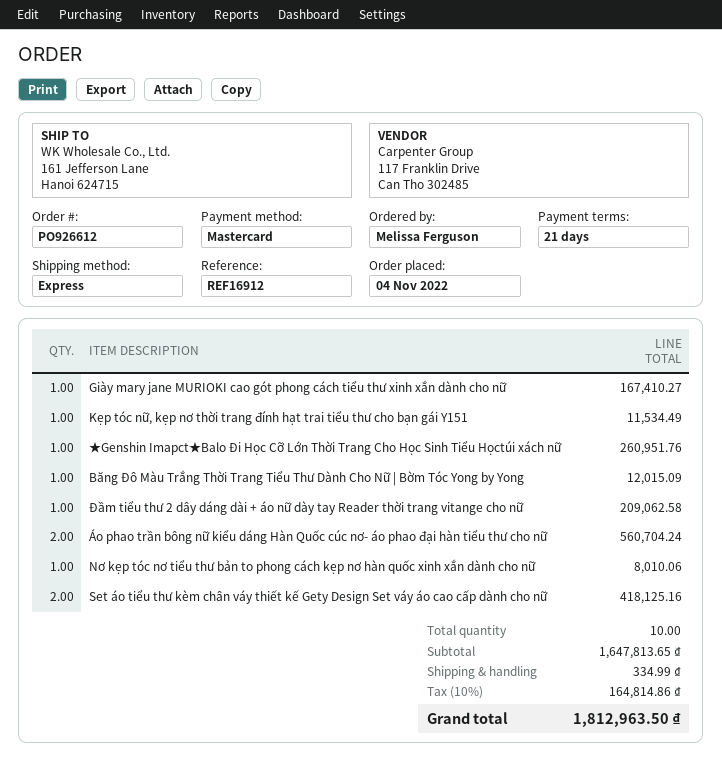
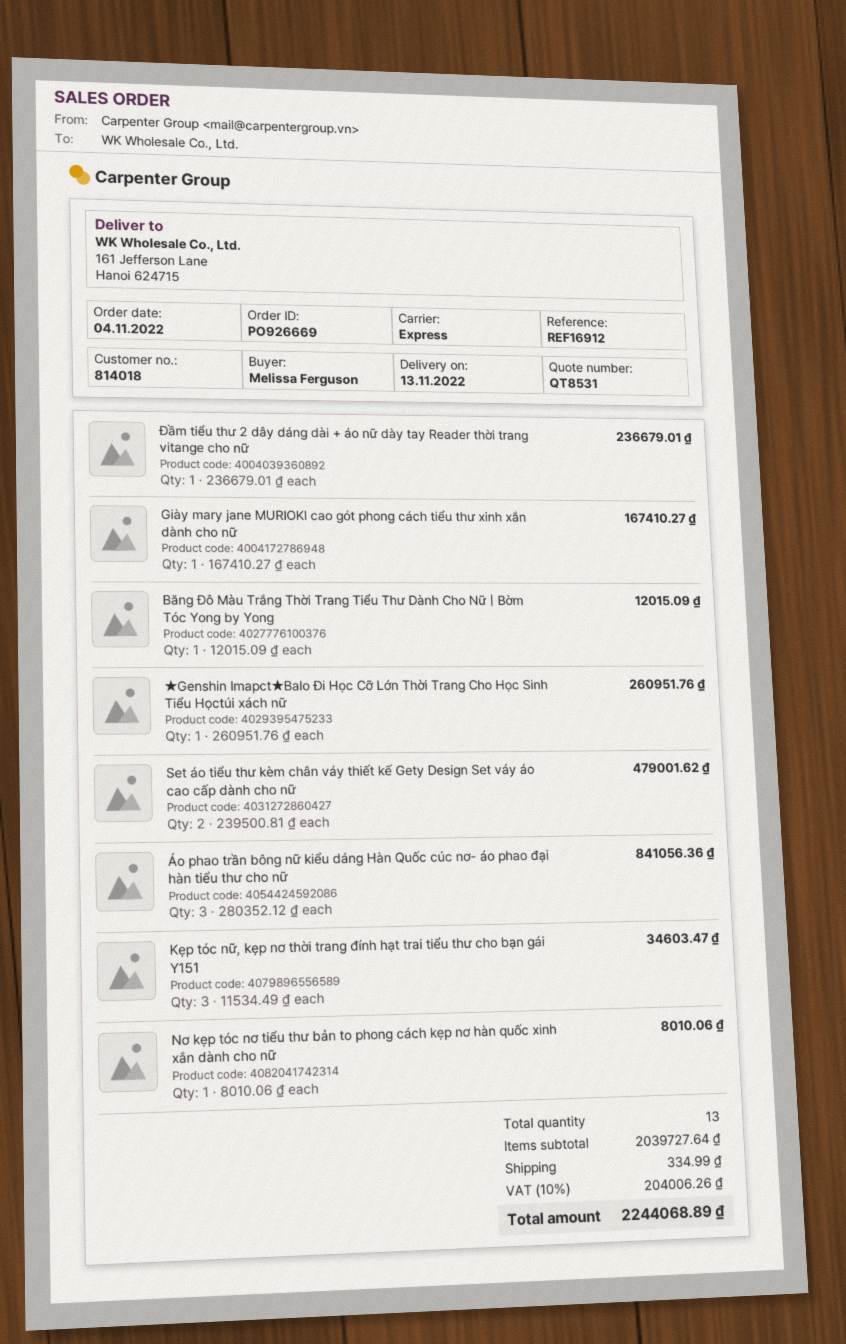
order number: PO926612 -> PO926669
Kẹp tóc nữ, kẹp nơ thời trang đính hạt trai tiểu thư cho bạn gái Y151: 1 for 11534.49 -> 3 for 34603.47
Đầm tiểu thư 2 dây dáng dài + áo nữ dày tay Reader thời trang vitange cho nữ: 1 for 209062.58 -> 1 for 236679.01
Áo phao trần bông nữ kiểu dáng Hàn Quốc cúc nơ- áo phao đại hàn tiểu thư cho nữ: 2 for 560704.24 -> 3 for 841056.36
Set áo tiểu thư kèm chân váy thiết kế Gety Design Set váy áo cao cấp dành cho nữ: 2 for 418125.16 -> 2 for 479001.62
total quantity: 10 -> 13
subtotal: 1647813.65 -> 2039727.64
tax: 10% = 164814.86 -> 10% = 204006.26
total: 1812963.50 -> 2244068.89

